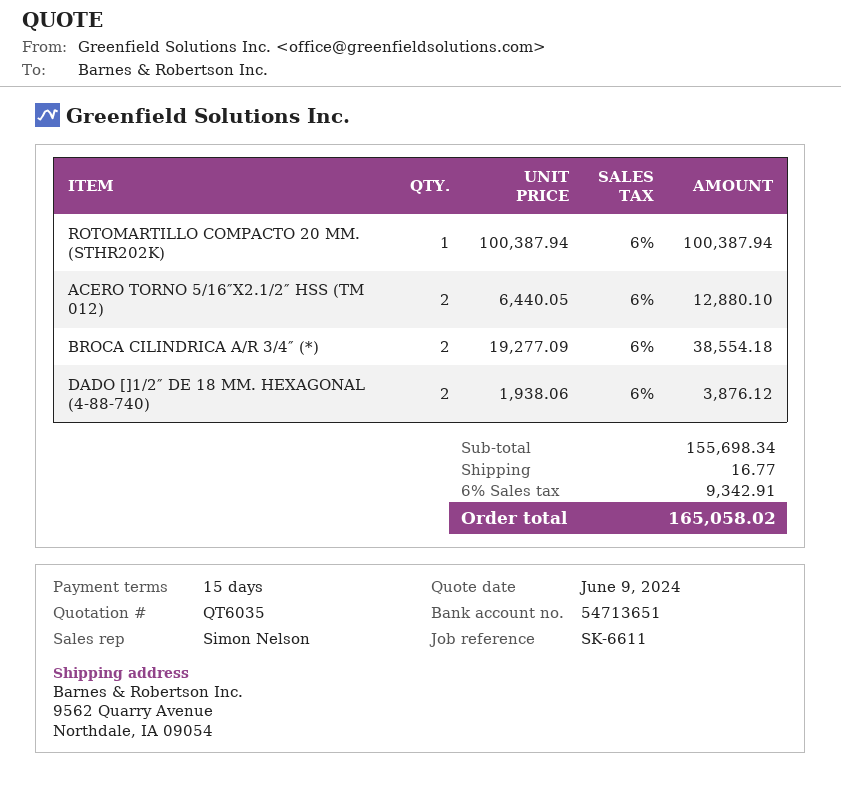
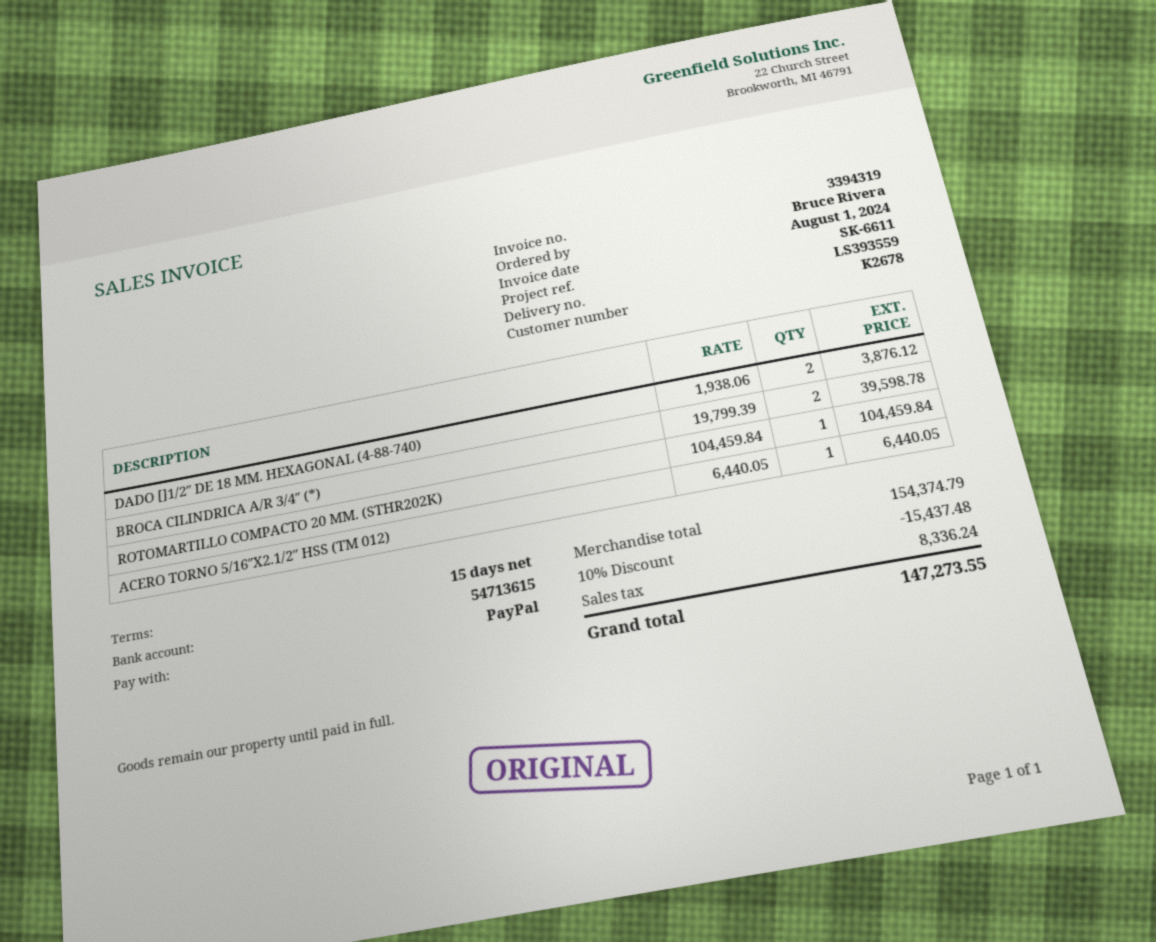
bank account: 54713651 -> 54713615
ROTOMARTILLO COMPACTO 20 MM. (STHR202K): 1 x 100387.94 = 100387.94 -> 1 x 104459.84 = 104459.84
ACERO TORNO 5/16″X2.1/2″ HSS (TM 012): 2 x 6440.05 = 12880.10 -> 1 x 6440.05 = 6440.05
BROCA CILINDRICA A/R 3/4″ (*): 2 x 19277.09 = 38554.18 -> 2 x 19799.39 = 39598.78
subtotal: 155698.34 -> 154374.79
discount: none -> 10% = 15437.48
shipping: 16.77 -> none
tax: 9342.91 -> 8336.24
total: 165058.02 -> 147273.55

